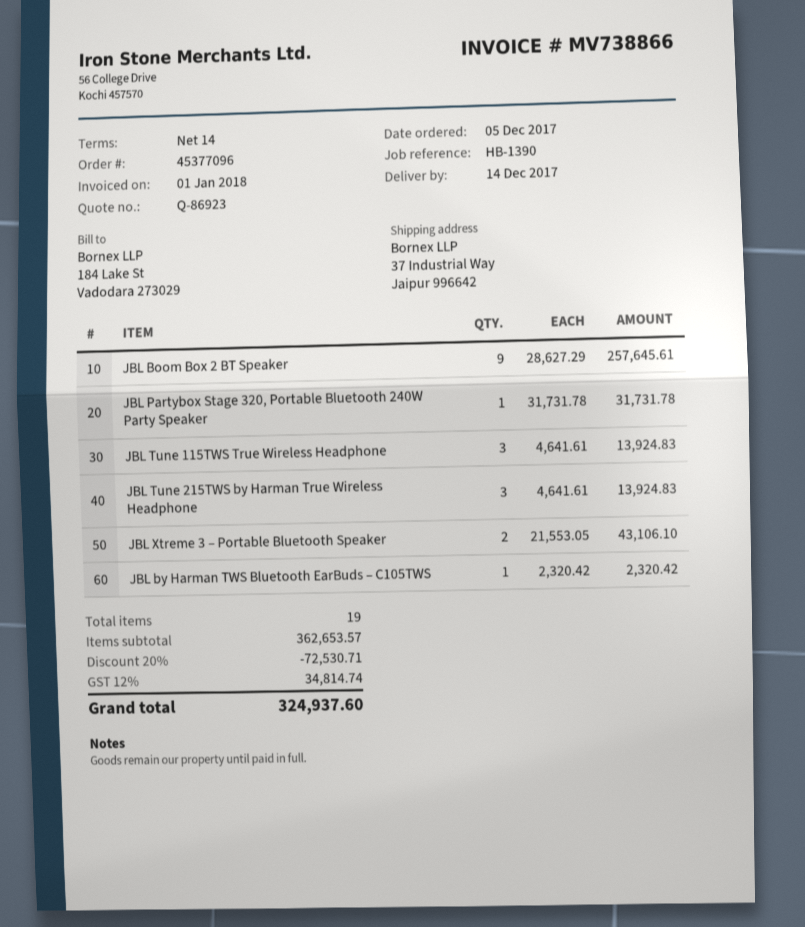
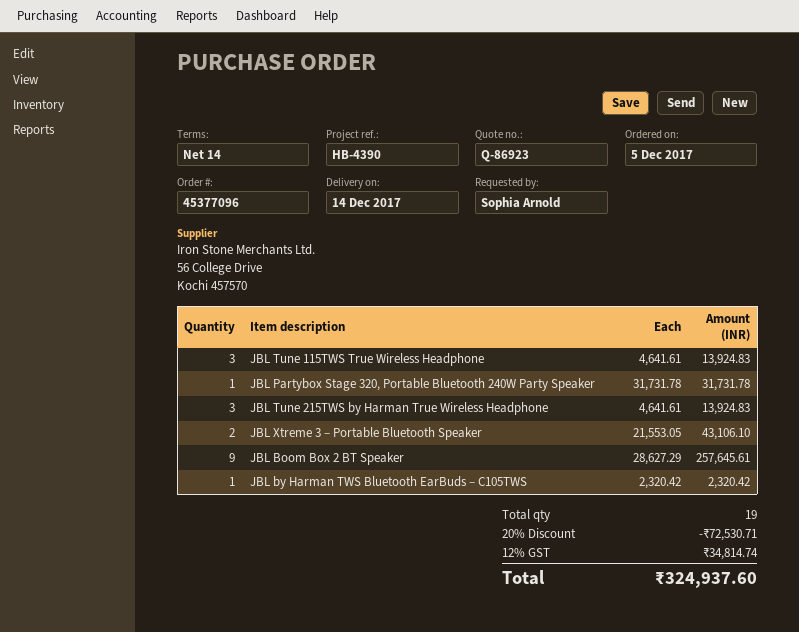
reference: HB-1390 -> HB-4390

